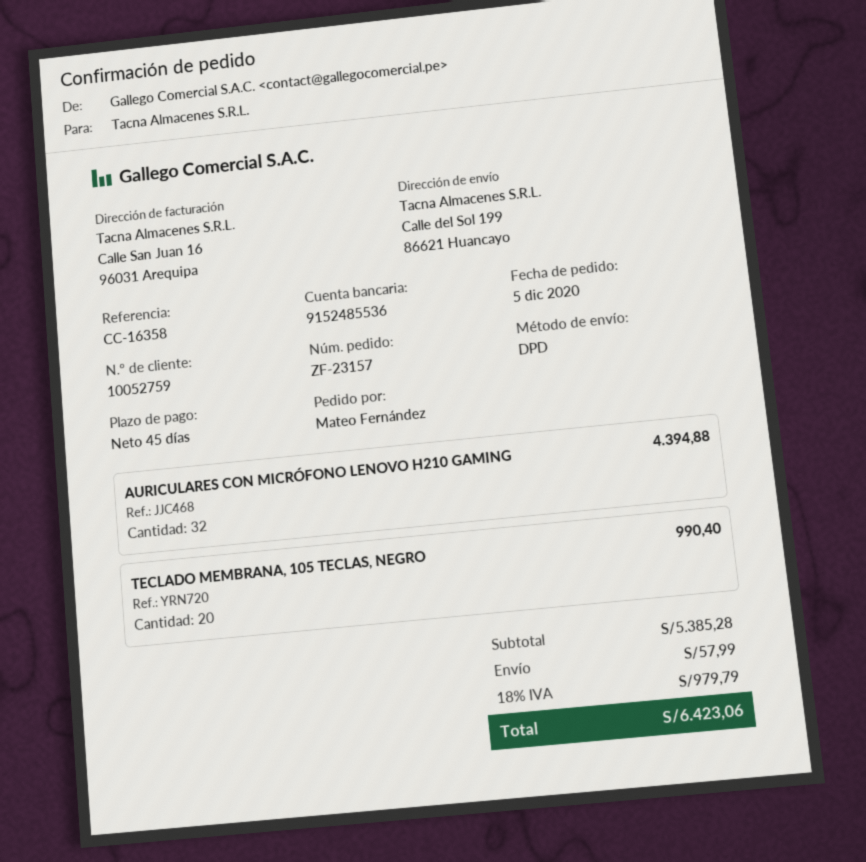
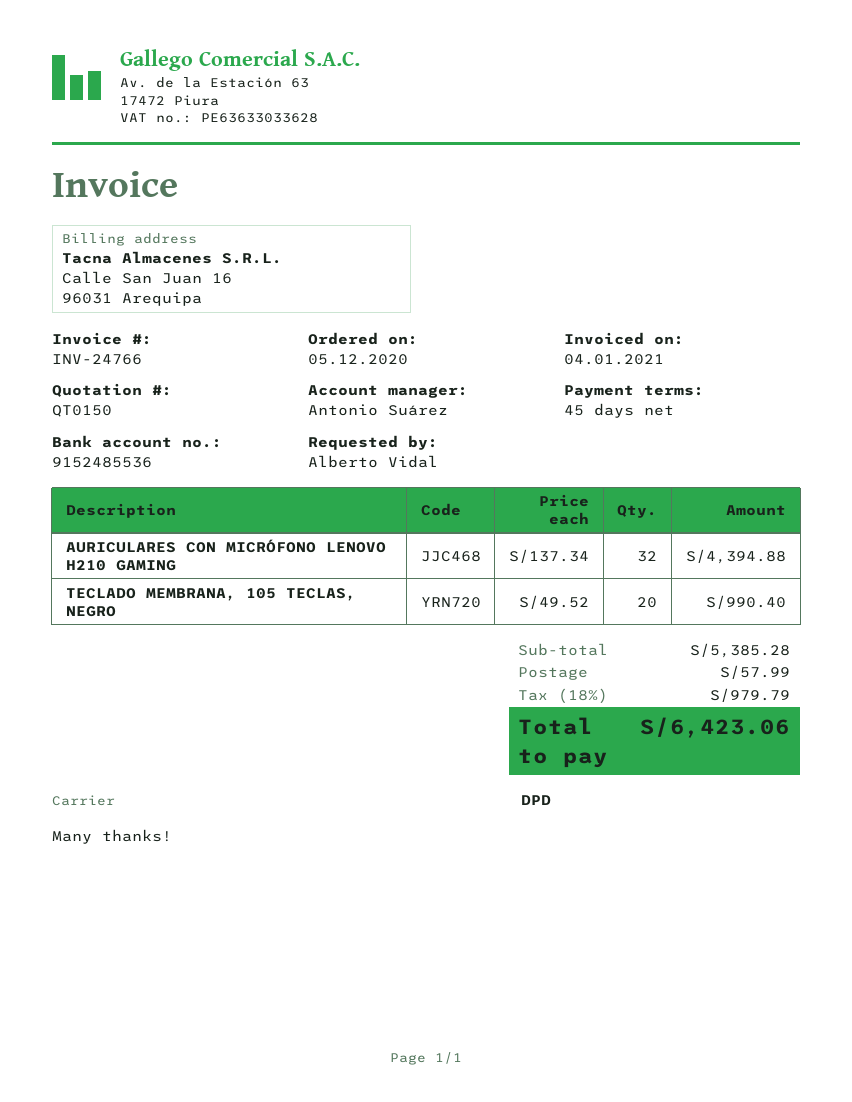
ordered by: Mateo Fernández -> Alberto Vidal

